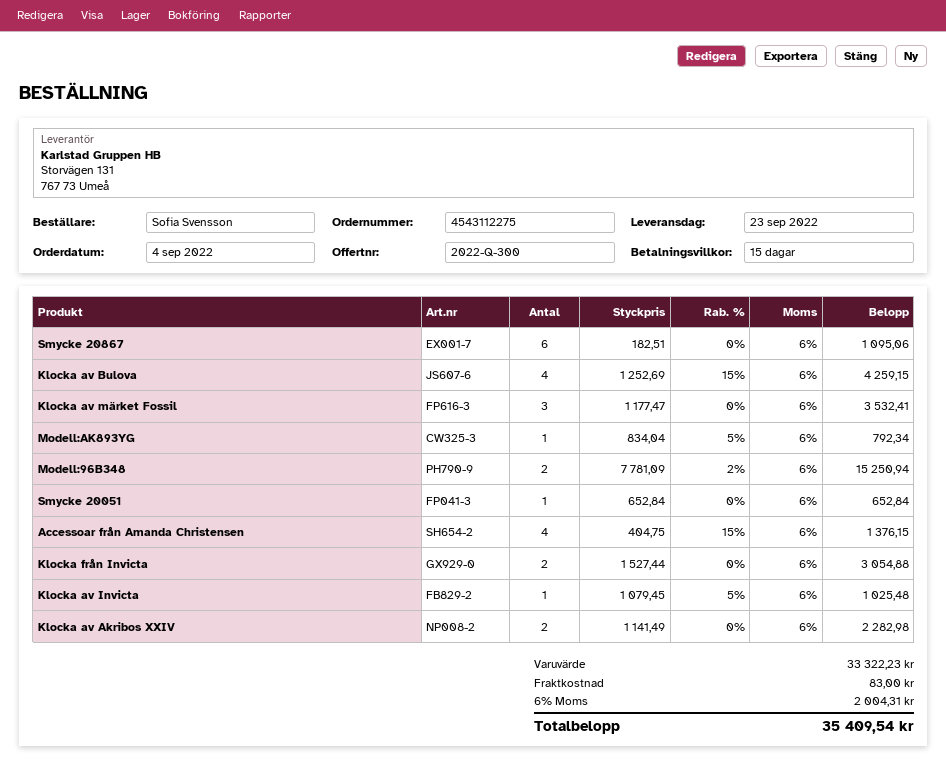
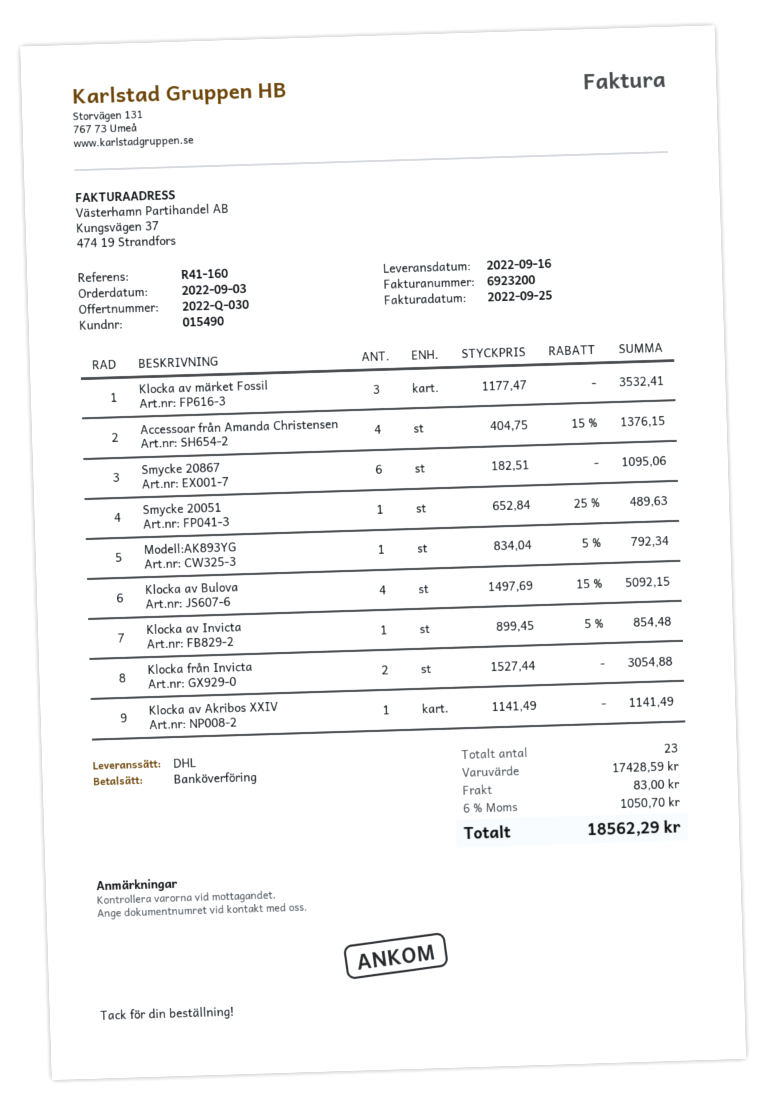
quote number: 2022-Q-300 -> 2022-Q-030
order date: 2022-09-04 -> 2022-09-03
delivery date: 2022-09-23 -> 2022-09-16
Klocka av Bulova: 4 x 1252.69 - 15% = 4259.15 -> 4 x 1497.69 - 15% = 5092.15
Modell:96B348: 2 x 7781.09 - 2% = 15250.94 -> none
Smycke 20051: 1 x 652.84 = 652.84 -> 1 x 652.84 - 25% = 489.63
Klocka av Invicta: 1 x 1079.45 - 5% = 1025.48 -> 1 x 899.45 - 5% = 854.48
Klocka av Akribos XXIV: 2 x 1141.49 = 2282.98 -> 1 x 1141.49 = 1141.49
subtotal: 33322.23 -> 17428.59
tax: 6% = 2004.31 -> 6% = 1050.70
total: 35409.54 -> 18562.29

